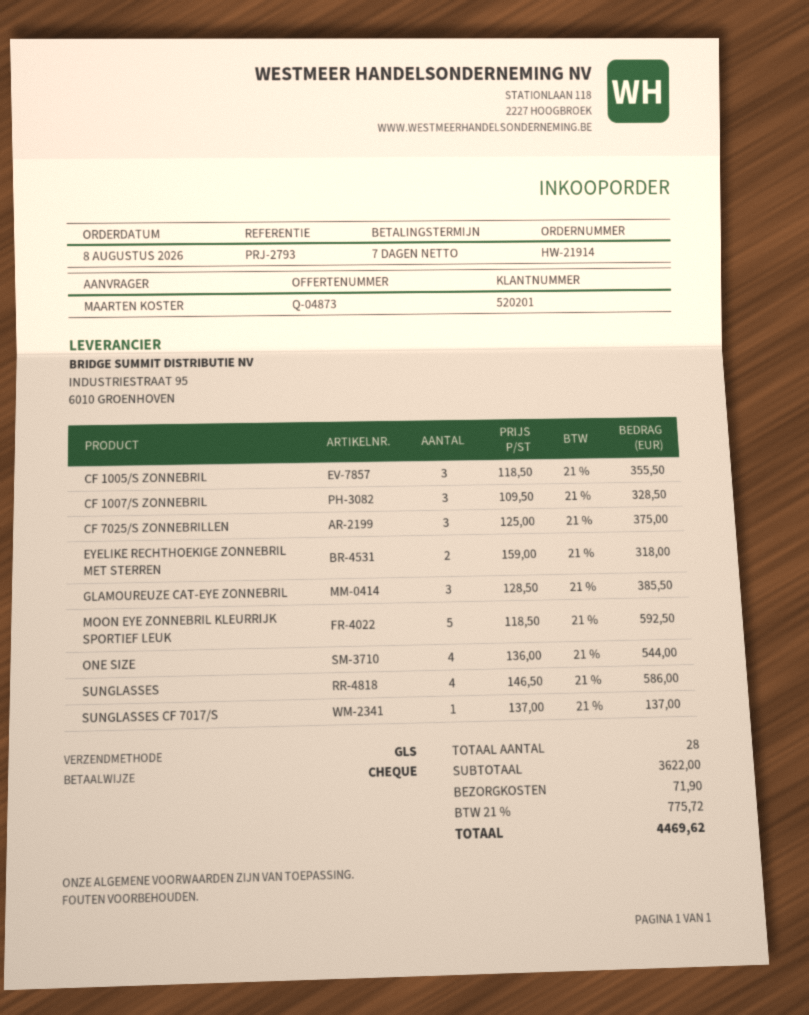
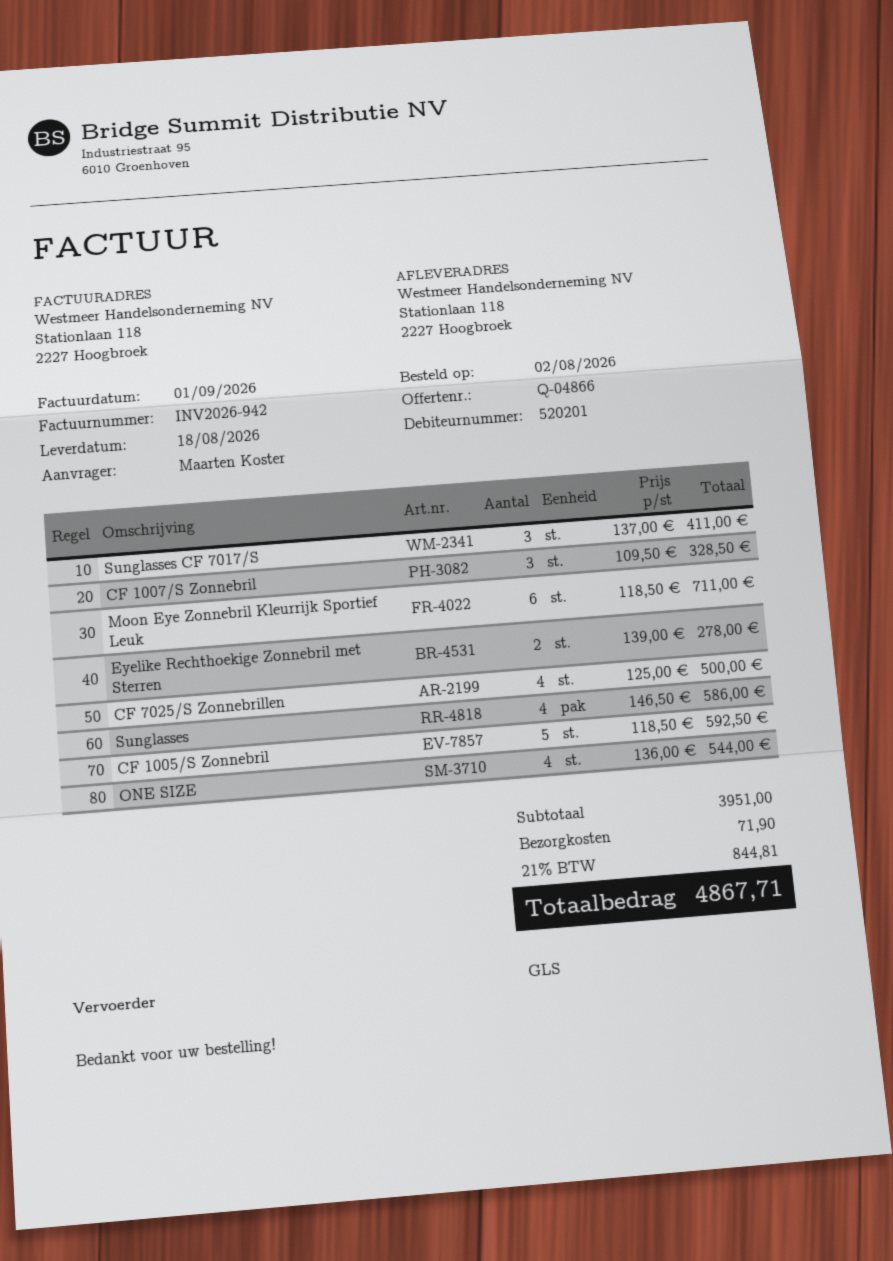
quote number: Q-04873 -> Q-04866
order date: 2026-08-08 -> 2026-08-02
CF 1005/S ZONNEBRIL: 3 x 118.50 = 355.50 -> 5 x 118.50 = 592.50
CF 7025/S ZONNEBRILLEN: 3 x 125.00 = 375.00 -> 4 x 125.00 = 500.00
EYELIKE RECHTHOEKIGE ZONNEBRIL MET STERREN: 2 x 159.00 = 318.00 -> 2 x 139.00 = 278.00
GLAMOUREUZE CAT-EYE ZONNEBRIL: 3 x 128.50 = 385.50 -> none
MOON EYE ZONNEBRIL KLEURRIJK SPORTIEF LEUK: 5 x 118.50 = 592.50 -> 6 x 118.50 = 711.00
SUNGLASSES CF 7017/S: 1 x 137.00 = 137.00 -> 3 x 137.00 = 411.00
subtotal: 3622.00 -> 3951.00
tax: 21% = 775.72 -> 21% = 844.81
total: 4469.62 -> 4867.71

